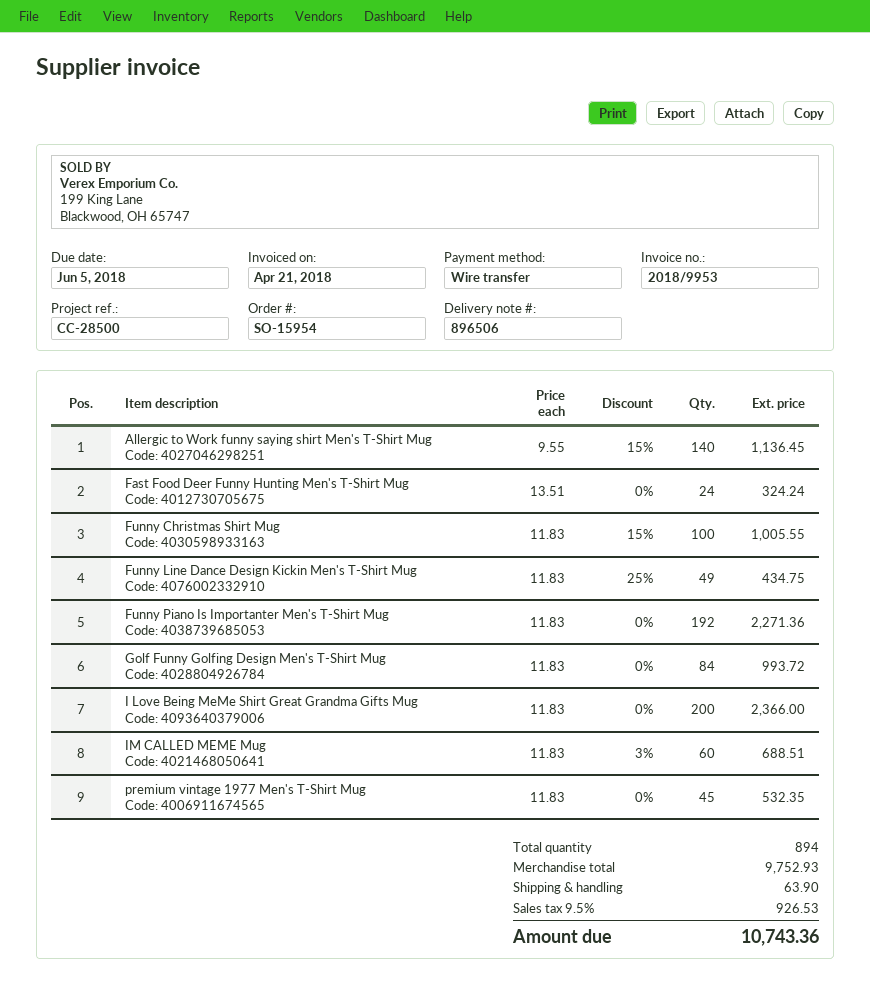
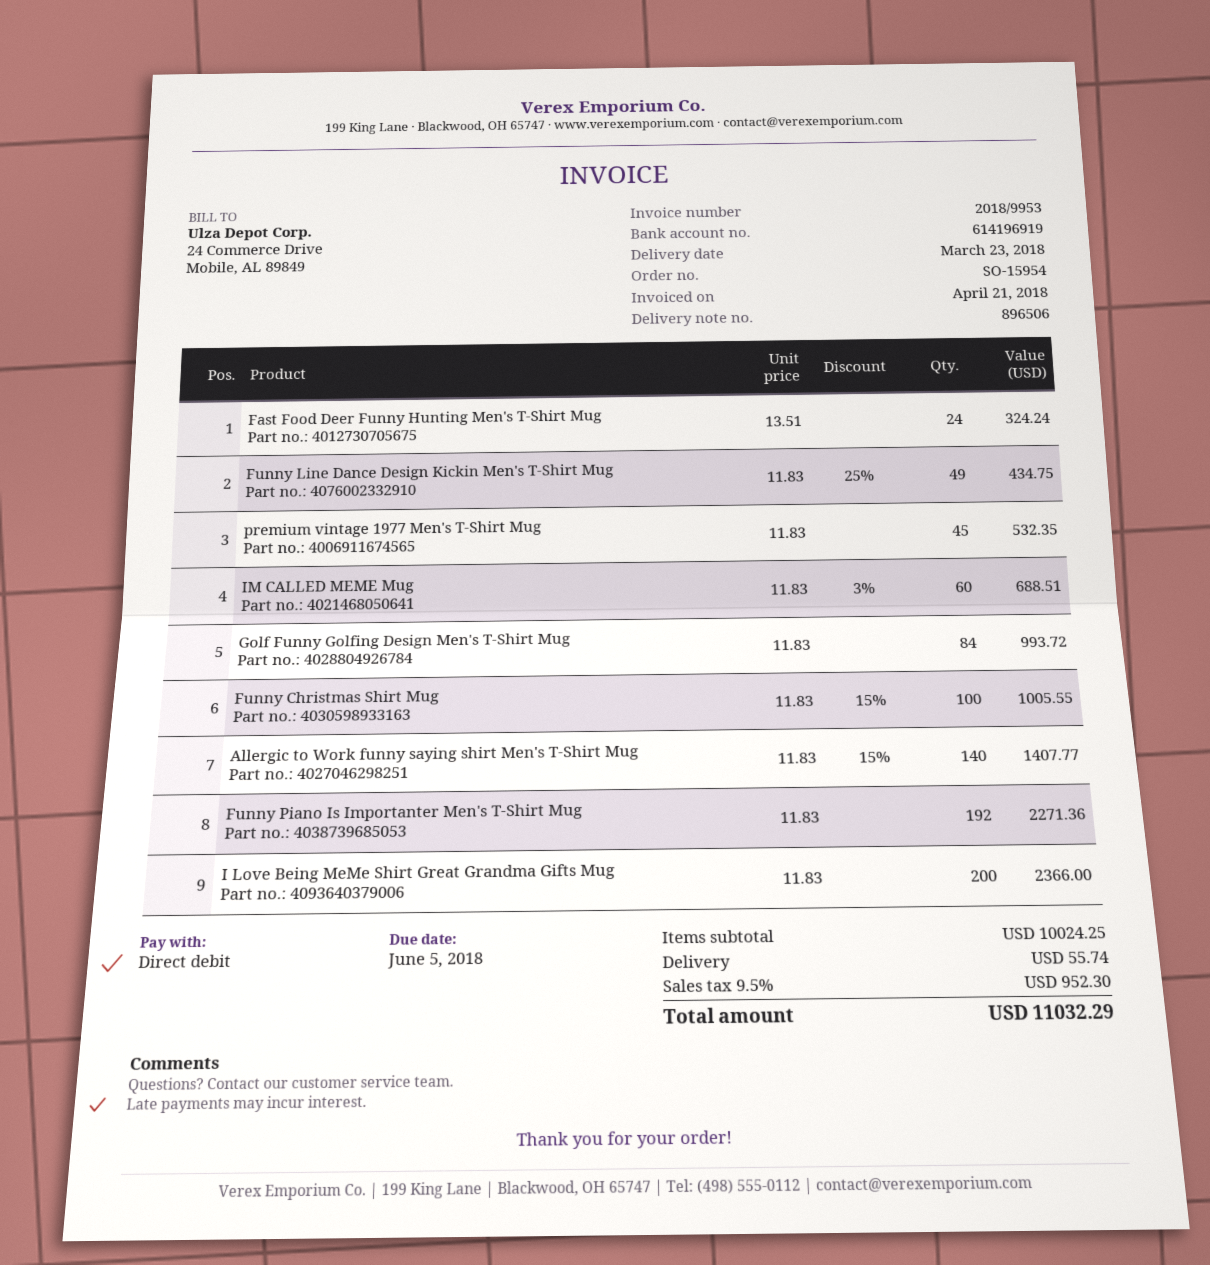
payment method: bank transfer -> direct debit
Allergic to Work funny saying shirt Men's T-Shirt Mug: 140 x 9.55 - 15% = 1136.45 -> 140 x 11.83 - 15% = 1407.77
subtotal: 9752.93 -> 10024.25
shipping: 63.90 -> 55.74
tax: 9.5% = 926.53 -> 9.5% = 952.30
total: 10743.36 -> 11032.29

